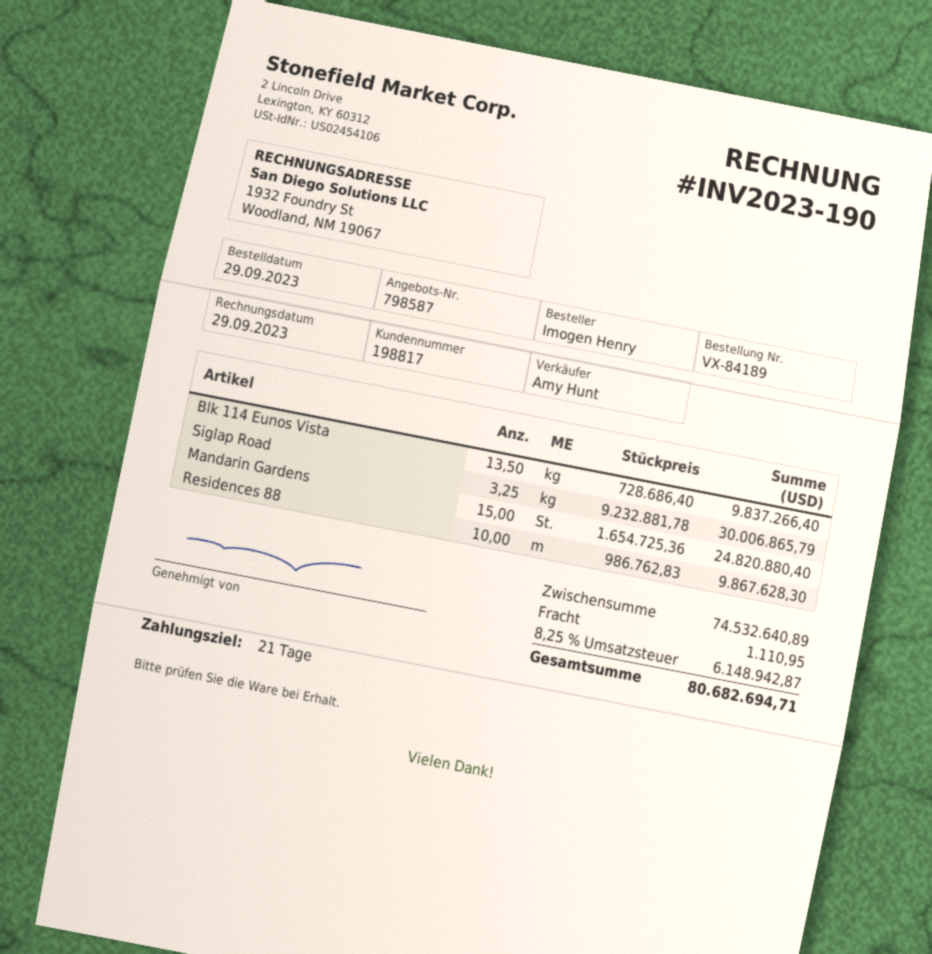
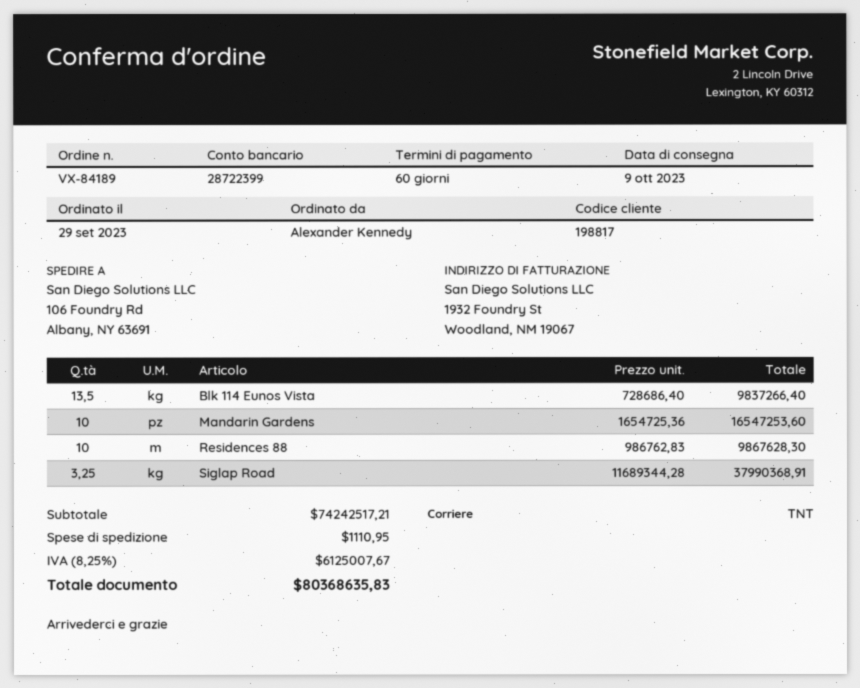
payment terms: 21 days -> 60 days
ordered by: Imogen Henry -> Alexander Kennedy
Siglap Road: 3.25 x 9232881.78 = 30006865.79 -> 3.25 x 11689344.28 = 37990368.91
Mandarin Gardens: 15 x 1654725.36 = 24820880.40 -> 10 x 1654725.36 = 16547253.60
subtotal: 74532640.89 -> 74242517.21
tax: 8.25% = 6148942.87 -> 8.25% = 6125007.67
total: 80682694.71 -> 80368635.83

